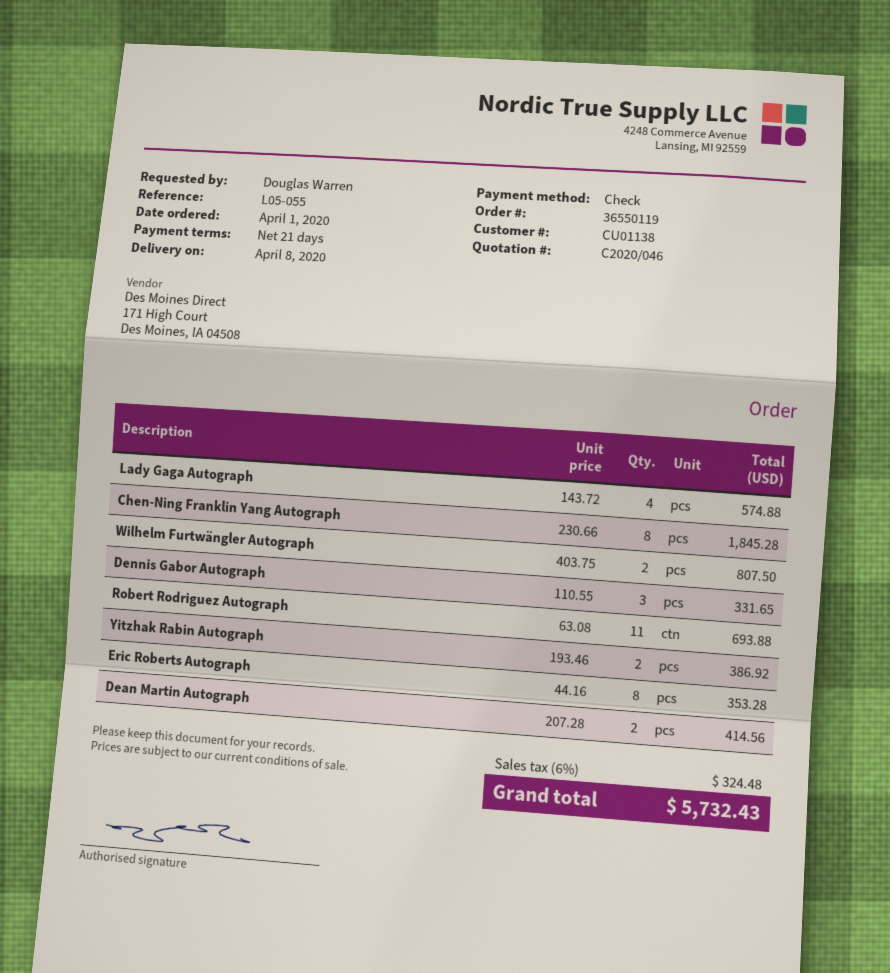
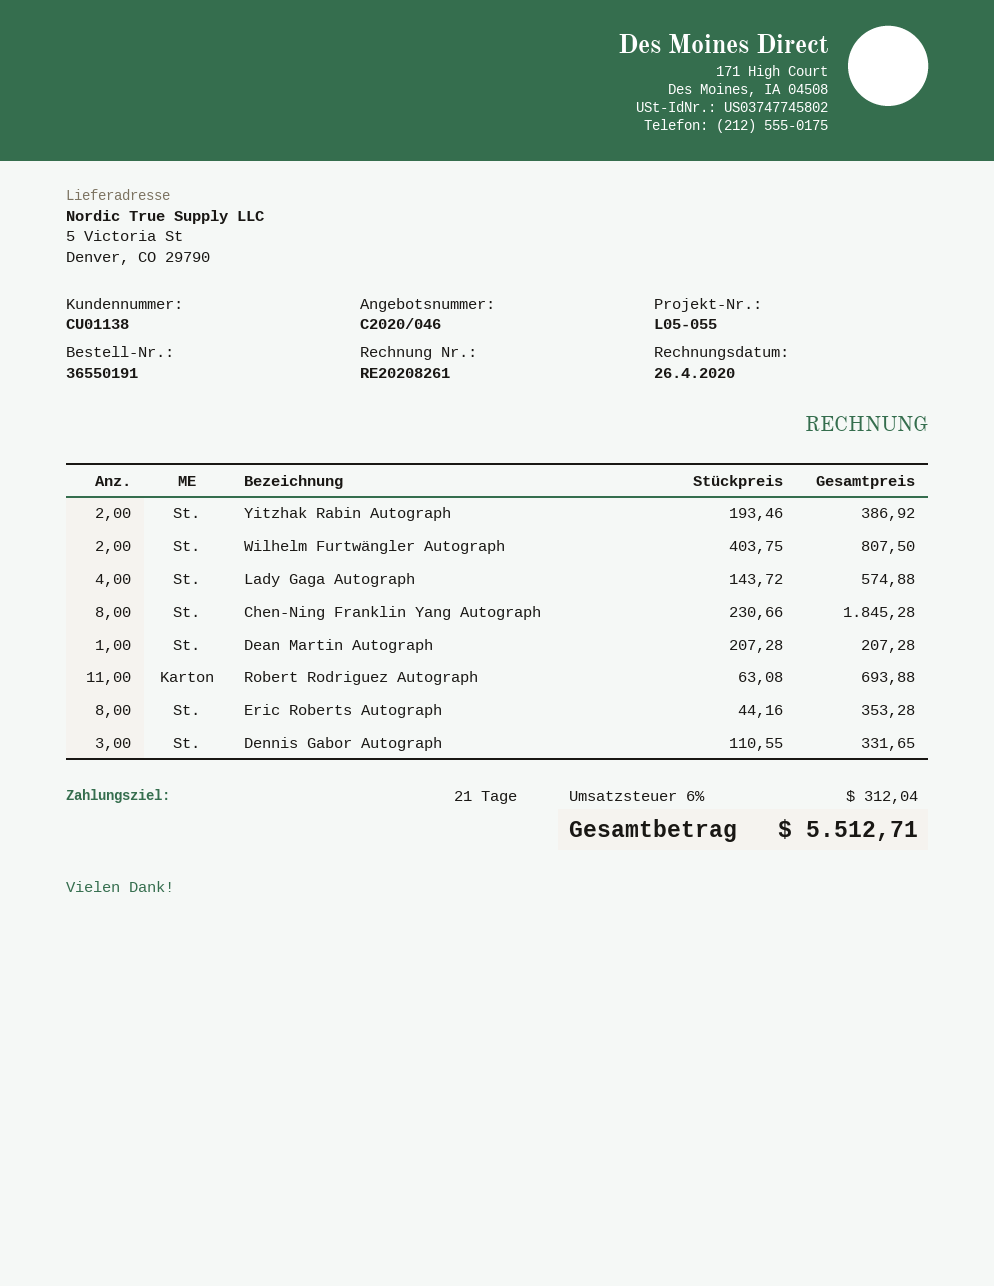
order number: 36550119 -> 36550191
Dean Martin Autograph: 2 x 207.28 = 414.56 -> 1 x 207.28 = 207.28
tax: 6% = 324.48 -> 6% = 312.04
total: 5732.43 -> 5512.71

